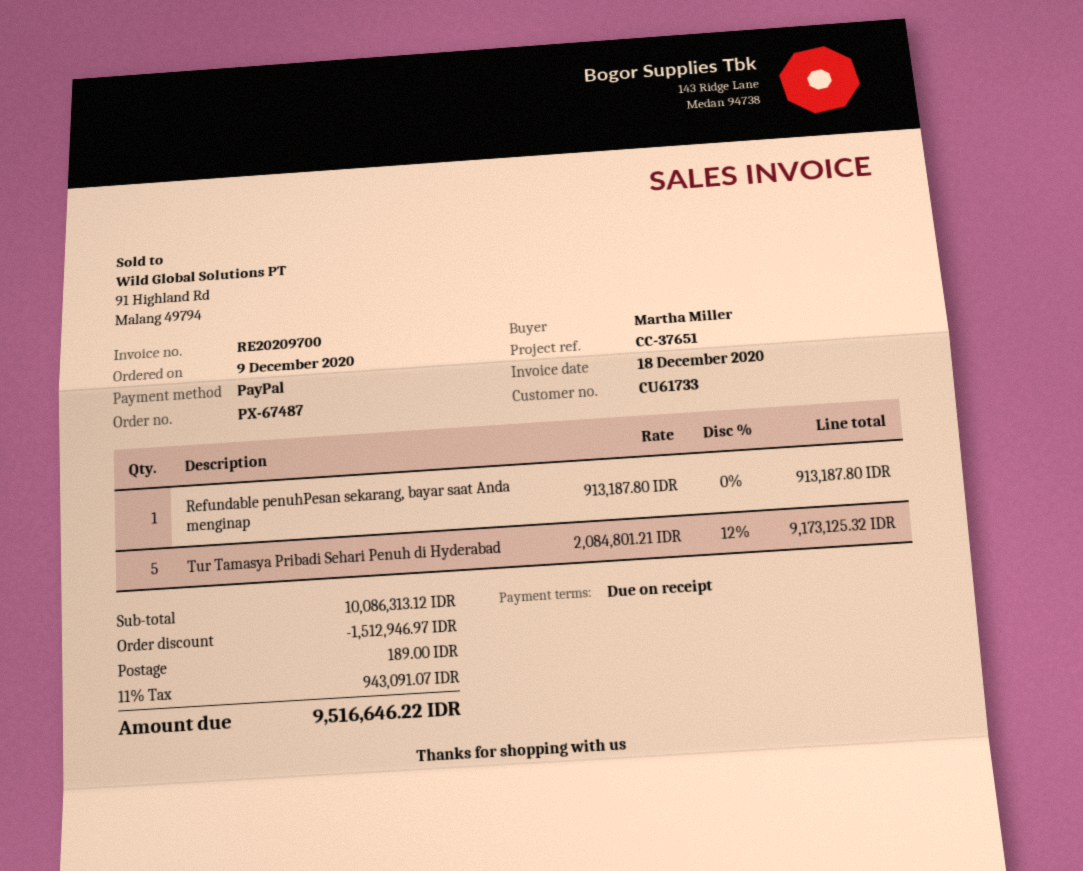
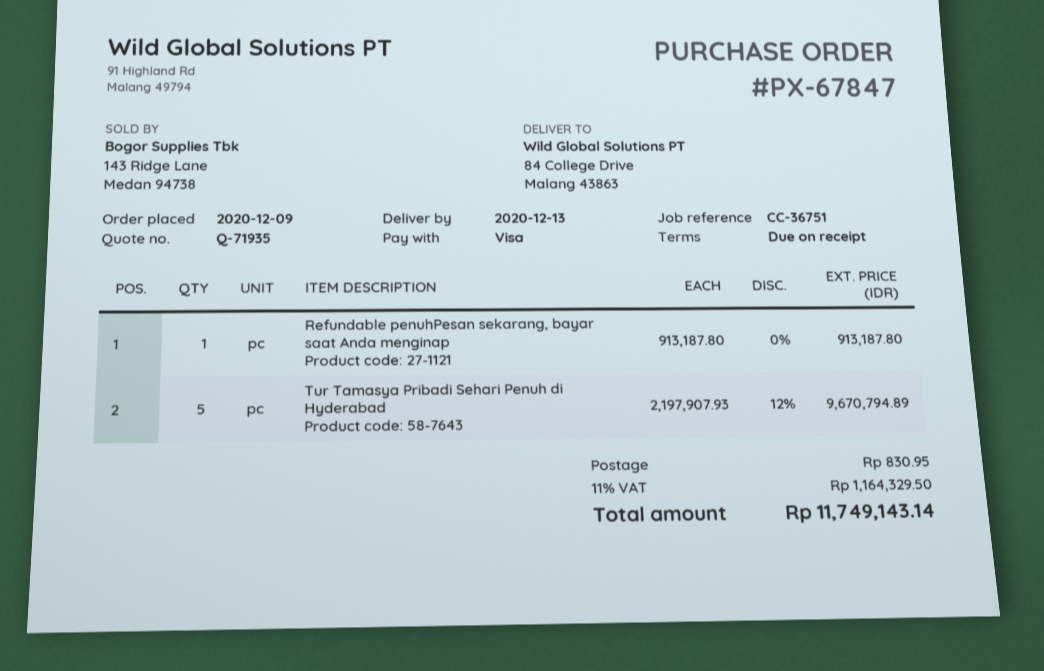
order number: PX-67487 -> PX-67847
reference: CC-37651 -> CC-36751
payment method: PayPal -> Visa
Tur Tamasya Pribadi Sehari Penuh di Hyderabad: 5 x 2084801.21 - 12% = 9173125.32 -> 5 x 2197907.93 - 12% = 9670794.89
discount: 1512946.97 -> none
shipping: 189.00 -> 830.95
tax: 11% = 943091.07 -> 11% = 1164329.50
total: 9516646.22 -> 11749143.14

